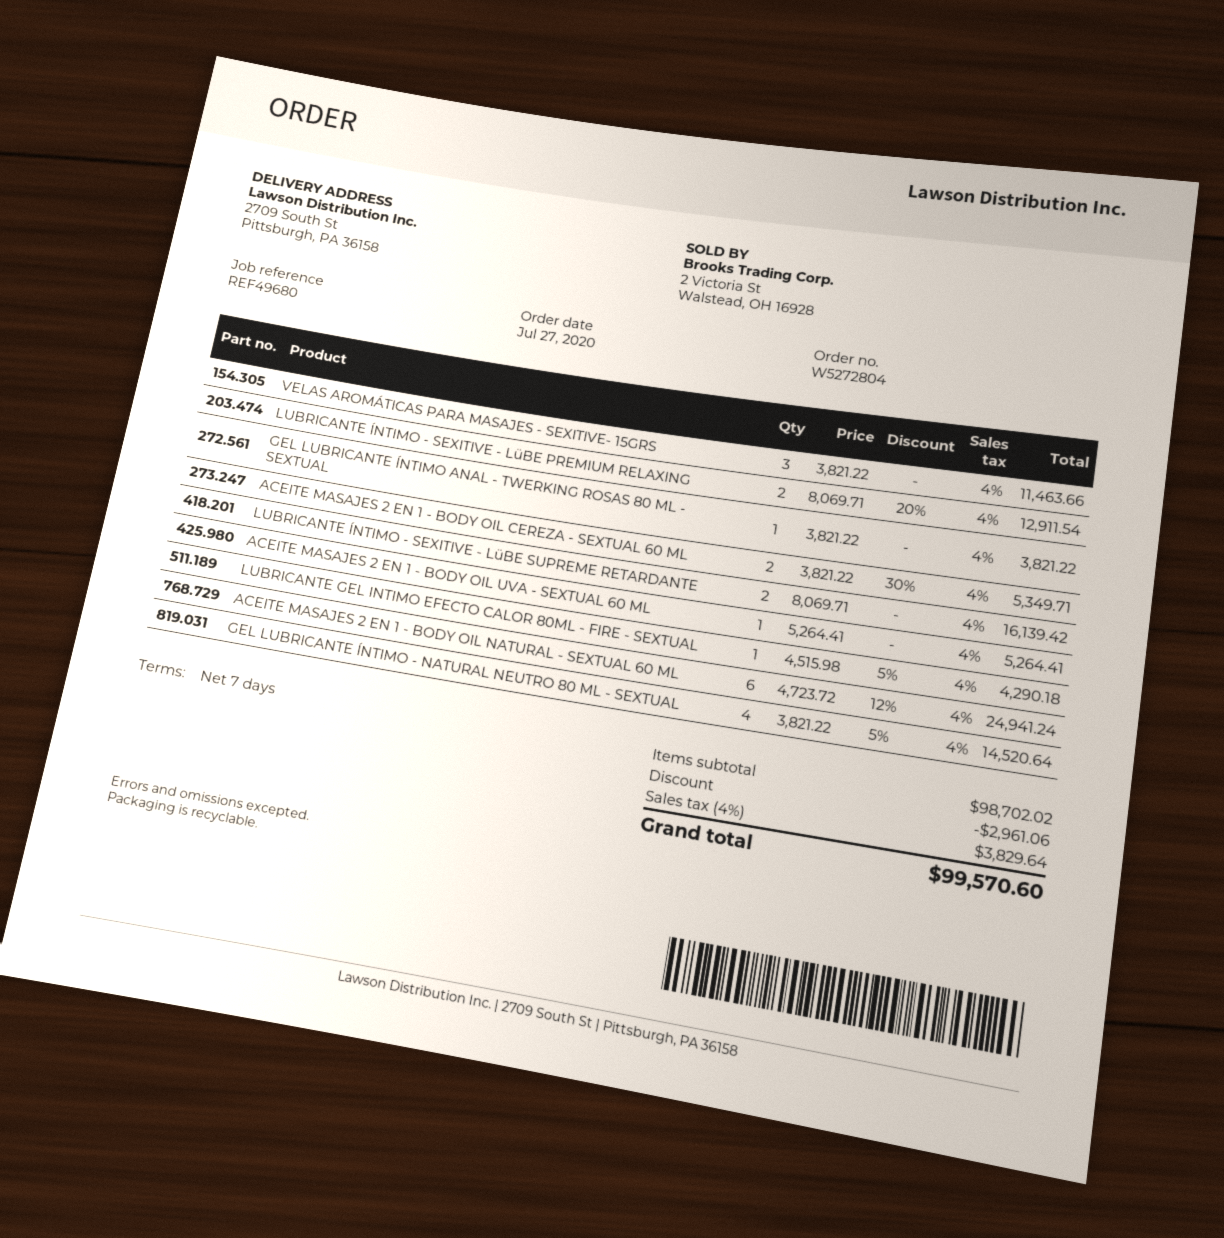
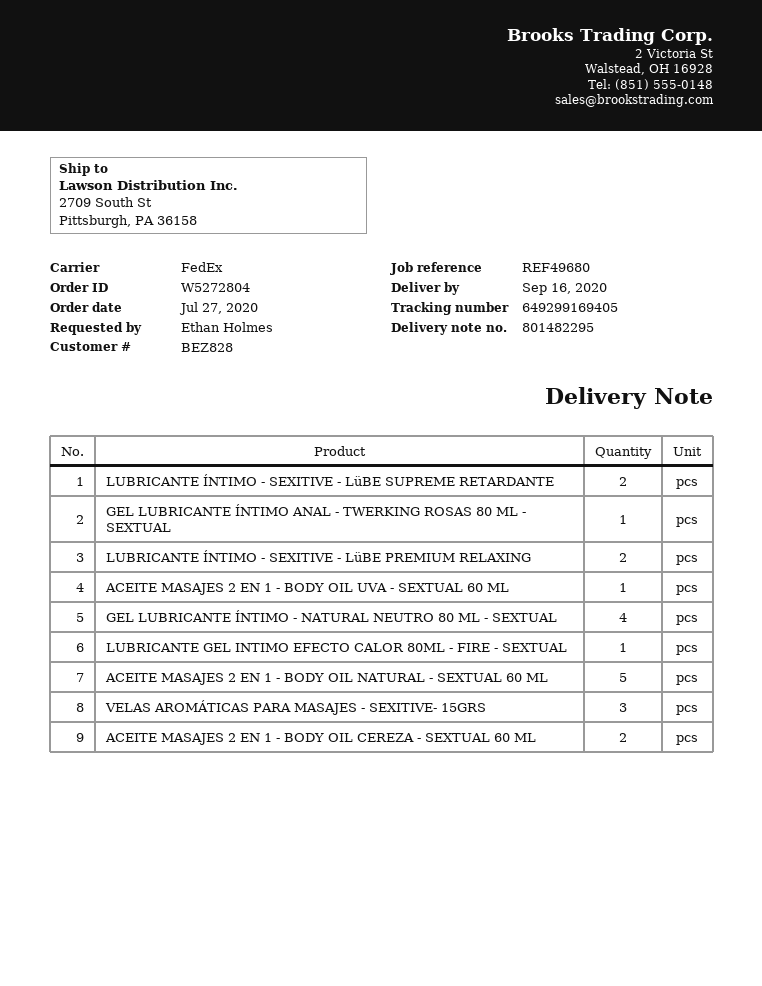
ACEITE MASAJES 2 EN 1 - BODY OIL NATURAL - SEXTUAL 60 ML: 6 -> 5

